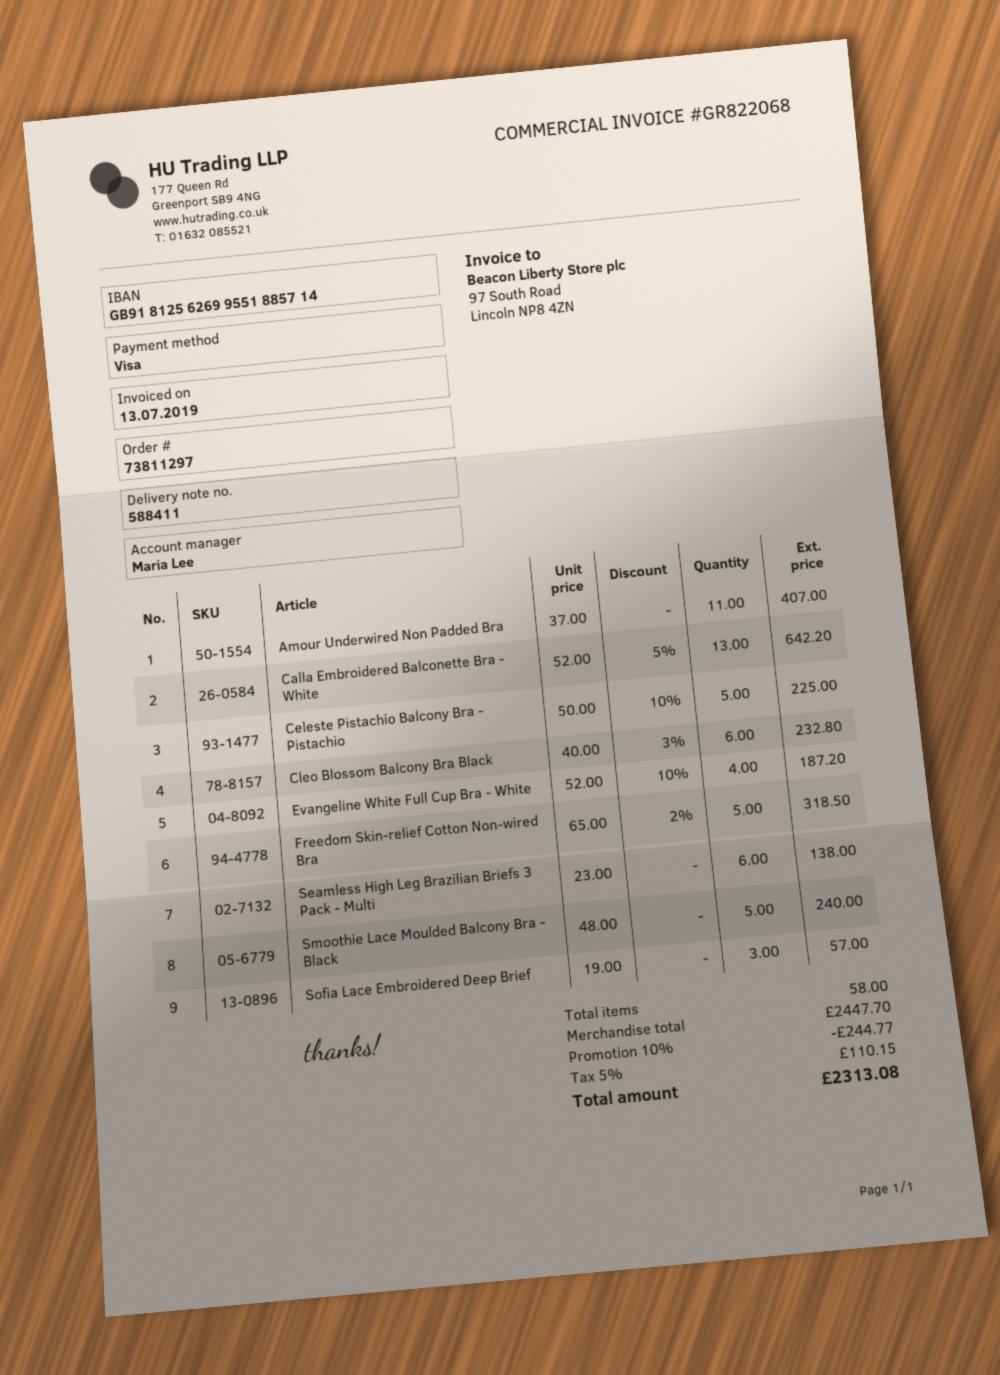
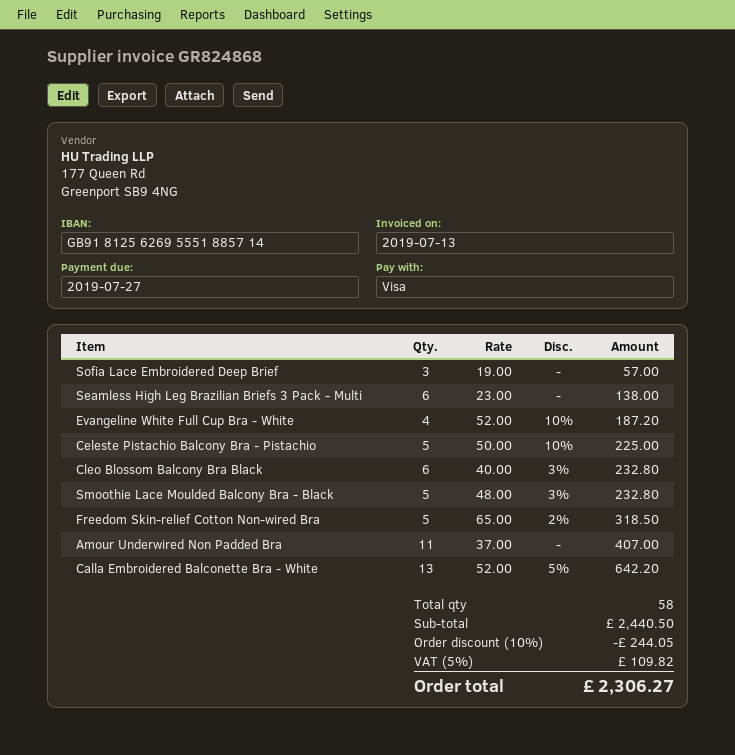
invoice number: GR822068 -> GR824868
bank account: GB91812562699551885714 -> GB91812562695551885714
Smoothie Lace Moulded Balcony Bra - Black: 5 x 48.00 = 240.00 -> 5 x 48.00 - 3% = 232.80
subtotal: 2447.70 -> 2440.50
discount: 10% = 244.77 -> 10% = 244.05
tax: 5% = 110.15 -> 5% = 109.82
total: 2313.08 -> 2306.27

